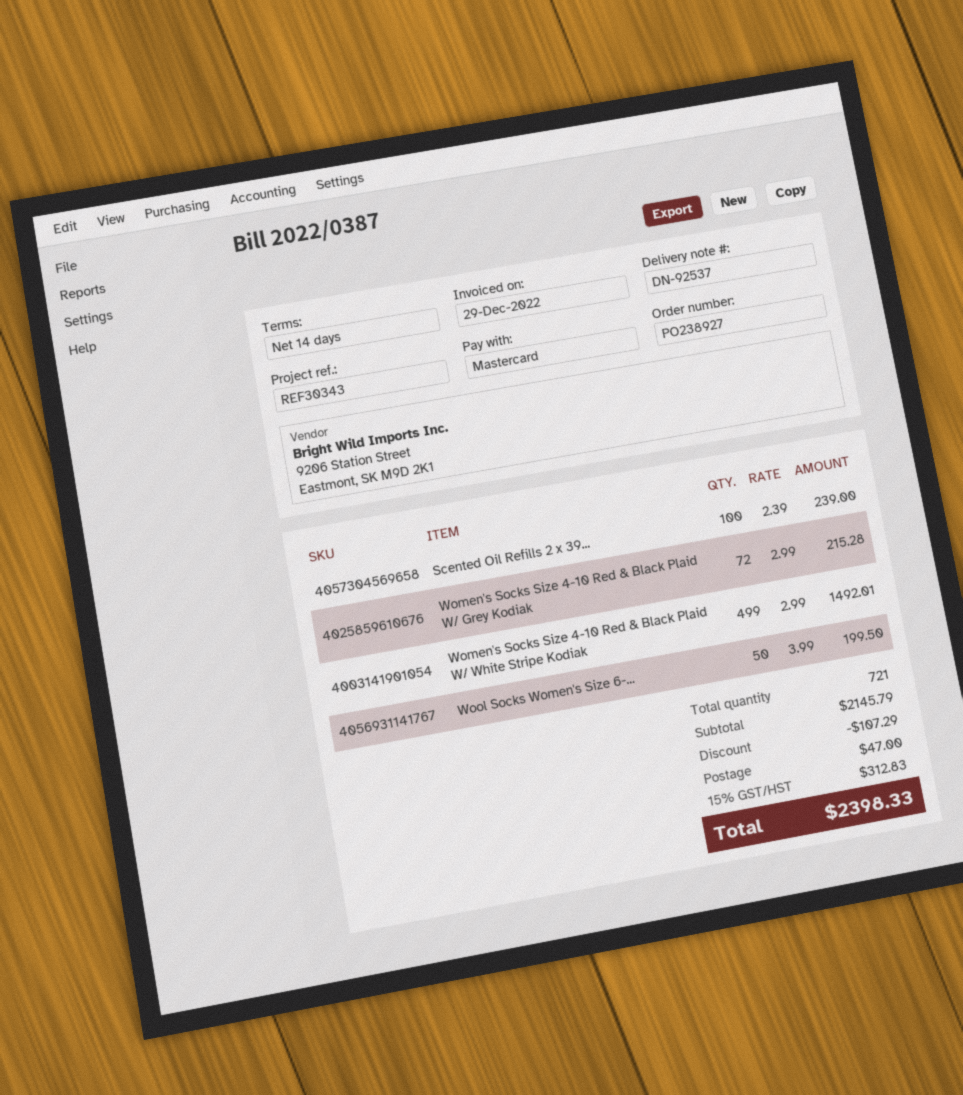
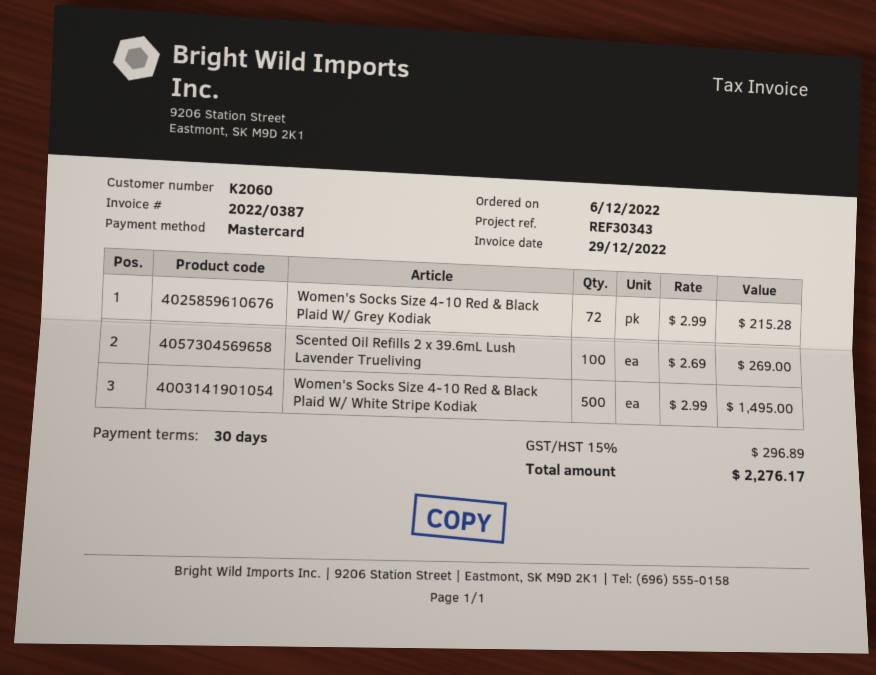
payment terms: 14 days -> 30 days
Scented Oil Refills 2 x 39...: 100 x 2.39 = 239.00 -> 100 x 2.69 = 269.00
Women's Socks Size 4-10 Red & Black Plaid W/ White Stripe Kodiak: 499 x 2.99 = 1492.01 -> 500 x 2.99 = 1495.00
Wool Socks Women's Size 6-...: 50 x 3.99 = 199.50 -> none
discount: 107.29 -> none
shipping: 47.00 -> none
tax: 15% = 312.83 -> 15% = 296.89
total: 2398.33 -> 2276.17

